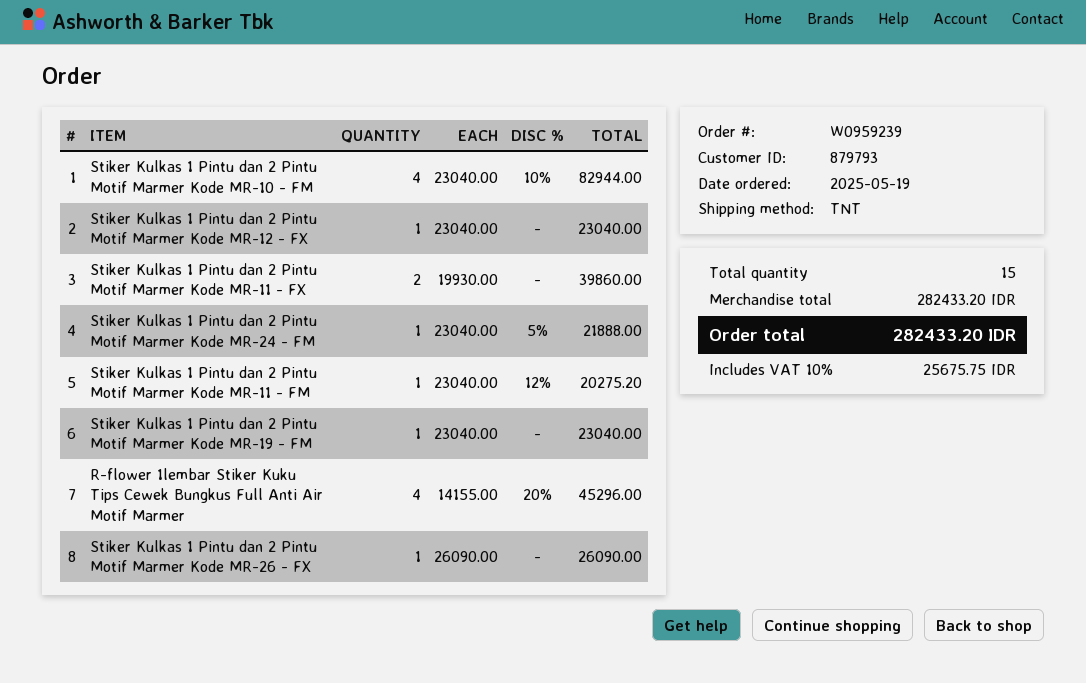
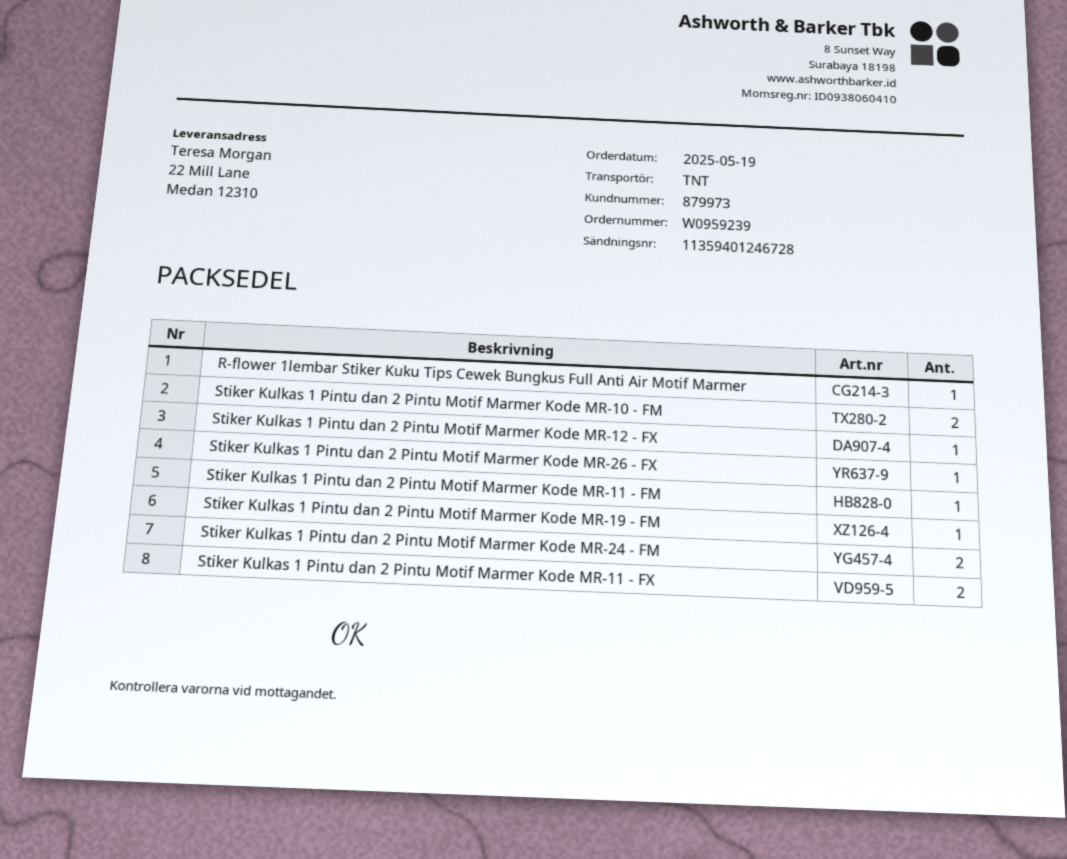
customer number: 879793 -> 879973
Stiker Kulkas 1 Pintu dan 2 Pintu Motif Marmer Kode MR-10 - FM: 4 -> 2
Stiker Kulkas 1 Pintu dan 2 Pintu Motif Marmer Kode MR-24 - FM: 1 -> 2
R-flower 1lembar Stiker Kuku Tips Cewek Bungkus Full Anti Air Motif Marmer: 4 -> 1

